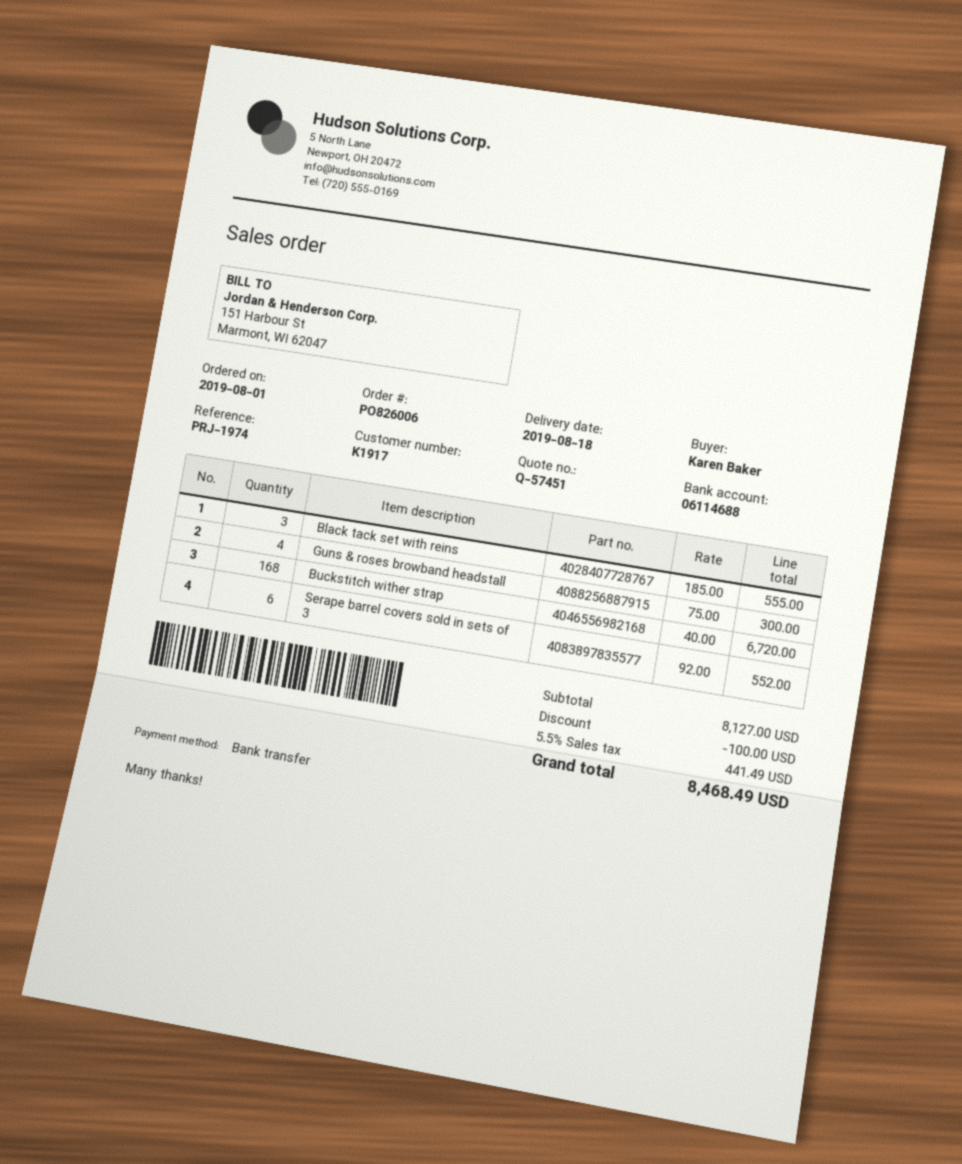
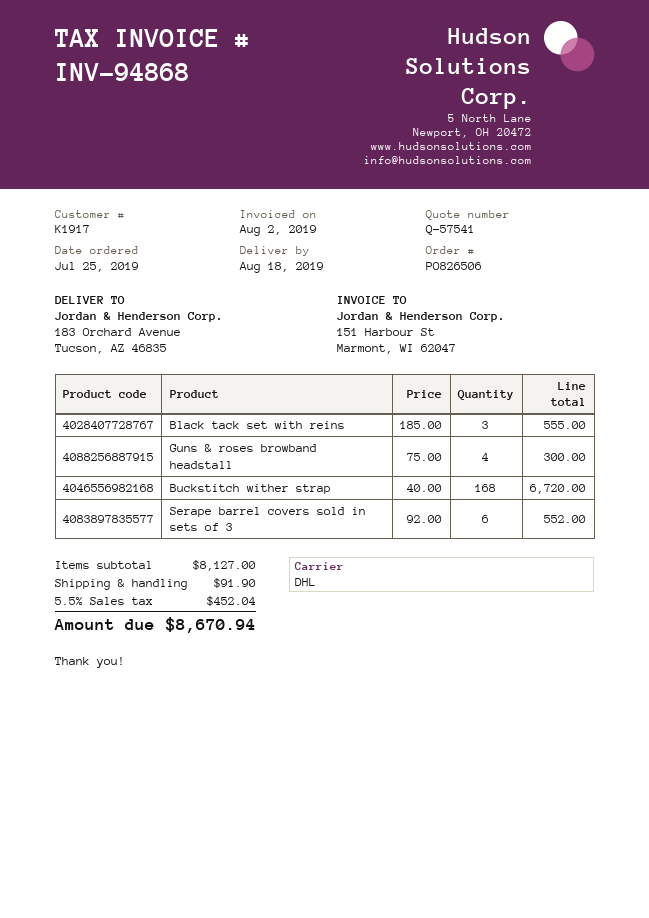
quote number: Q-57451 -> Q-57541
order number: PO826006 -> PO826506
order date: 2019-08-01 -> 2019-07-25
discount: 100.00 -> none
shipping: none -> 91.90
tax: 5.5% = 441.49 -> 5.5% = 452.04
total: 8468.49 -> 8670.94

